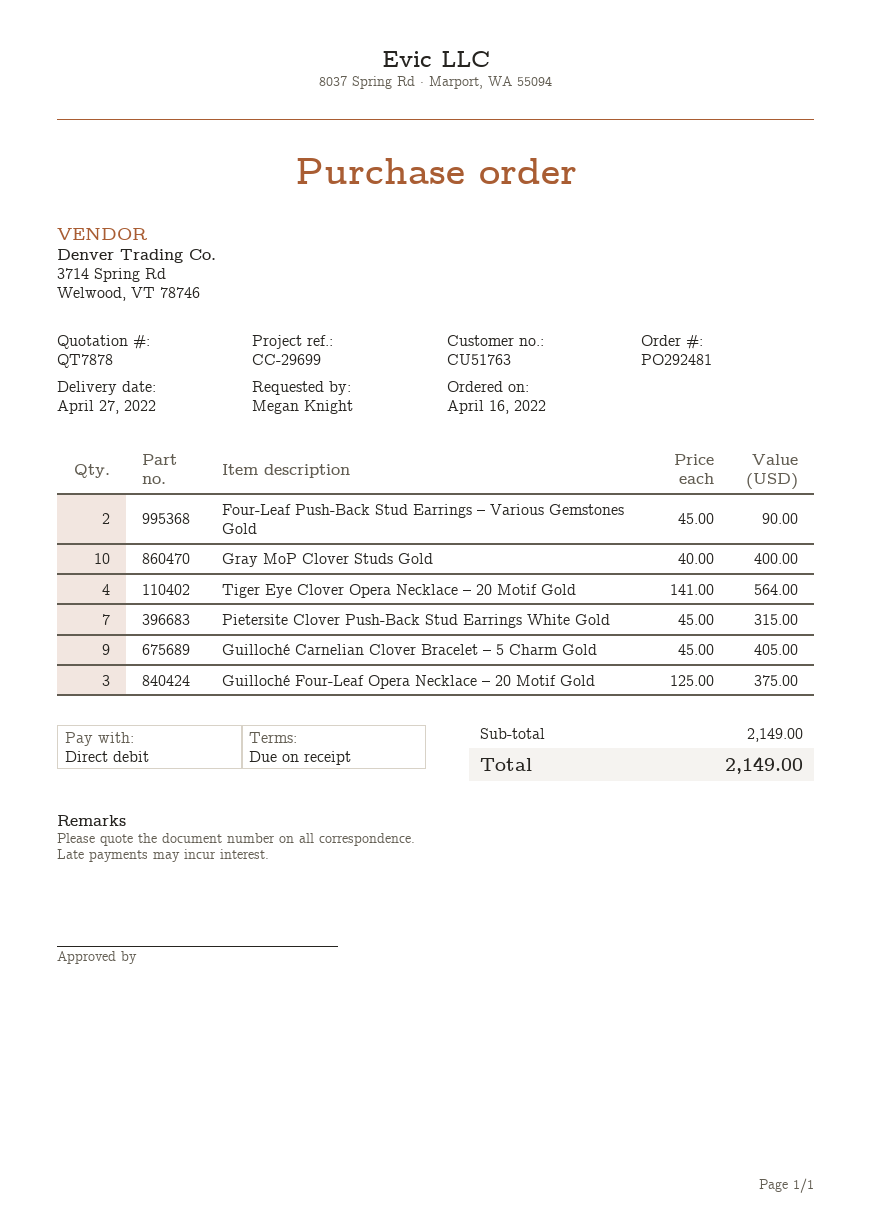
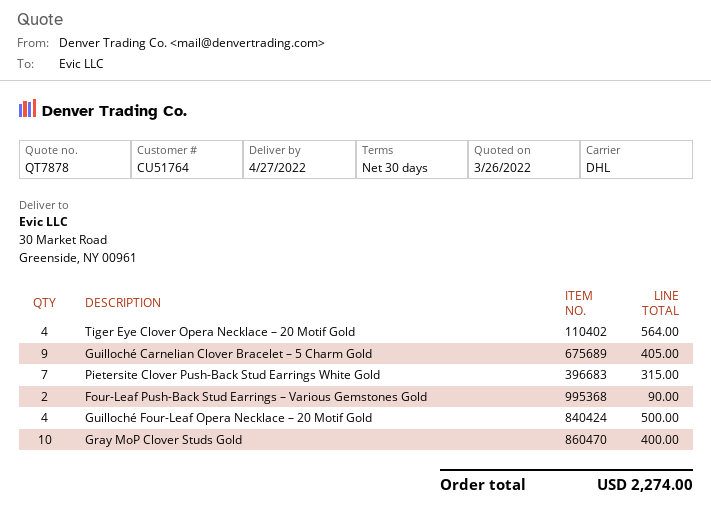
payment terms: on receipt -> 30 days
customer number: CU51763 -> CU51764
Guilloché Four-Leaf Opera Necklace – 20 Motif Gold: 3 for 375.00 -> 4 for 500.00
total: 2149.00 -> 2274.00

